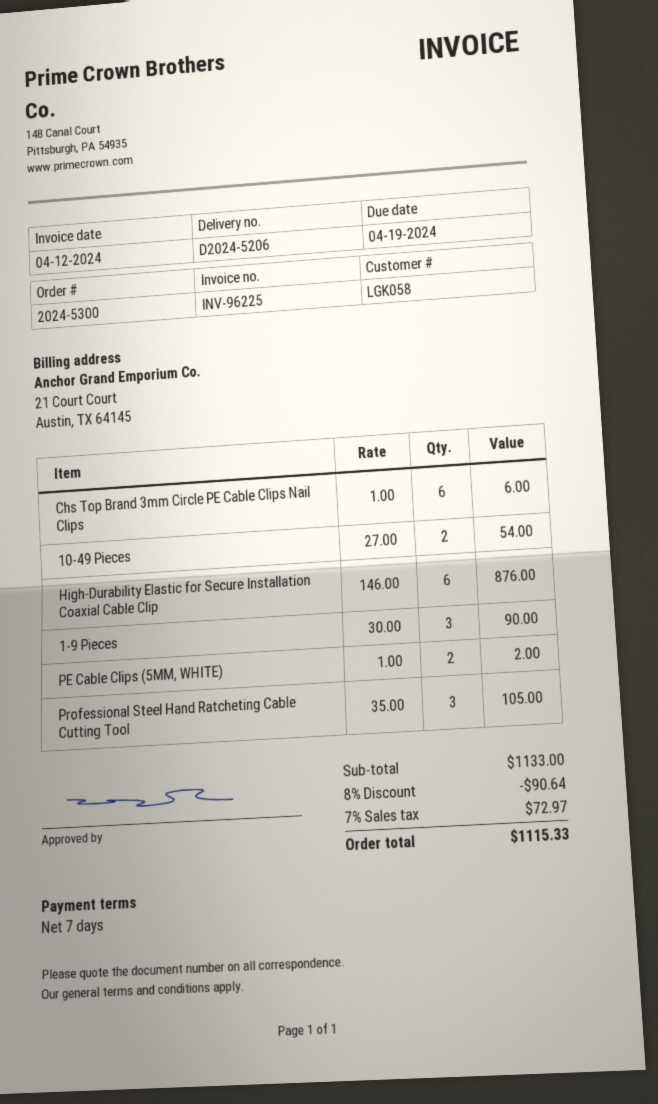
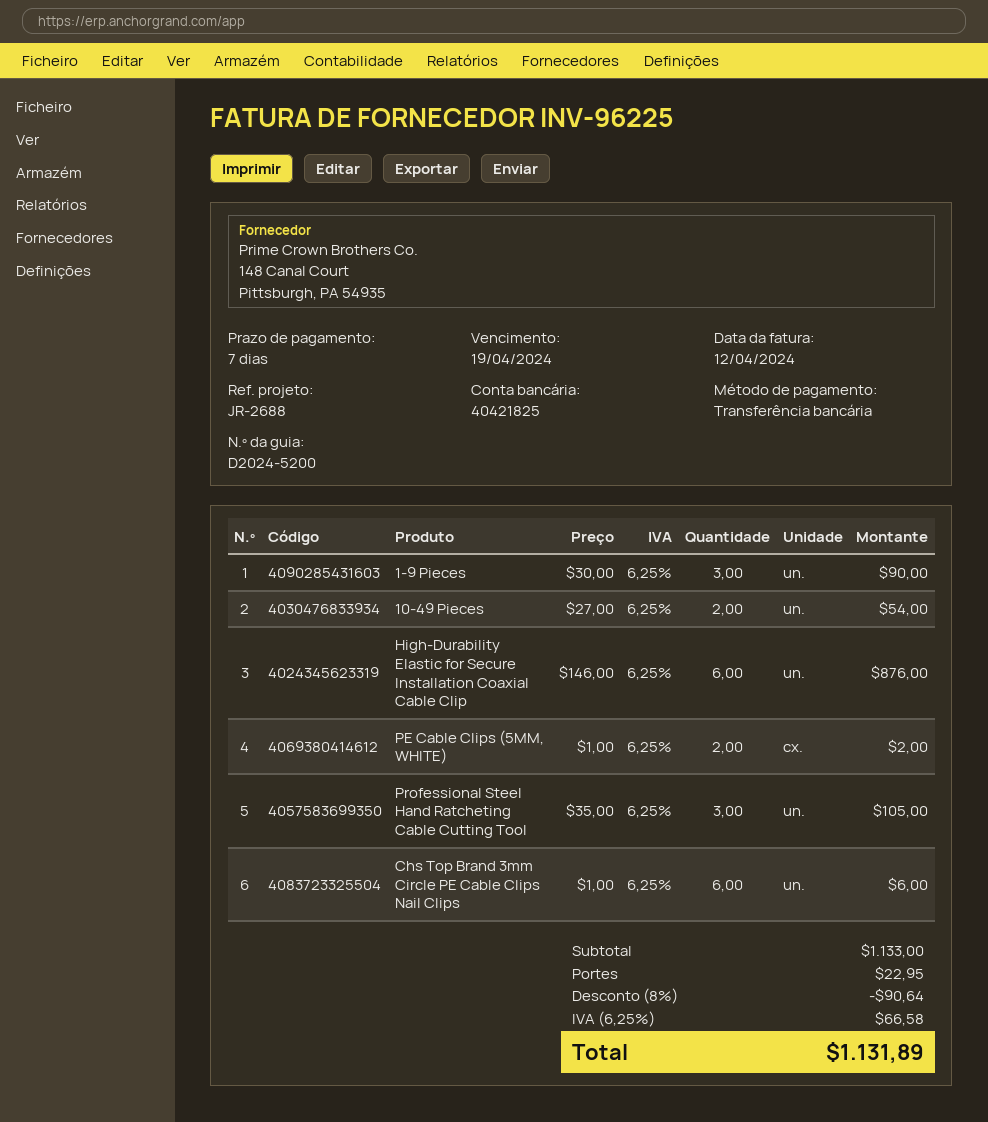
delivery note number: D2024-5206 -> D2024-5200
shipping: none -> 22.95
tax: 7% = 72.97 -> 6.25% = 66.58
total: 1115.33 -> 1131.89

